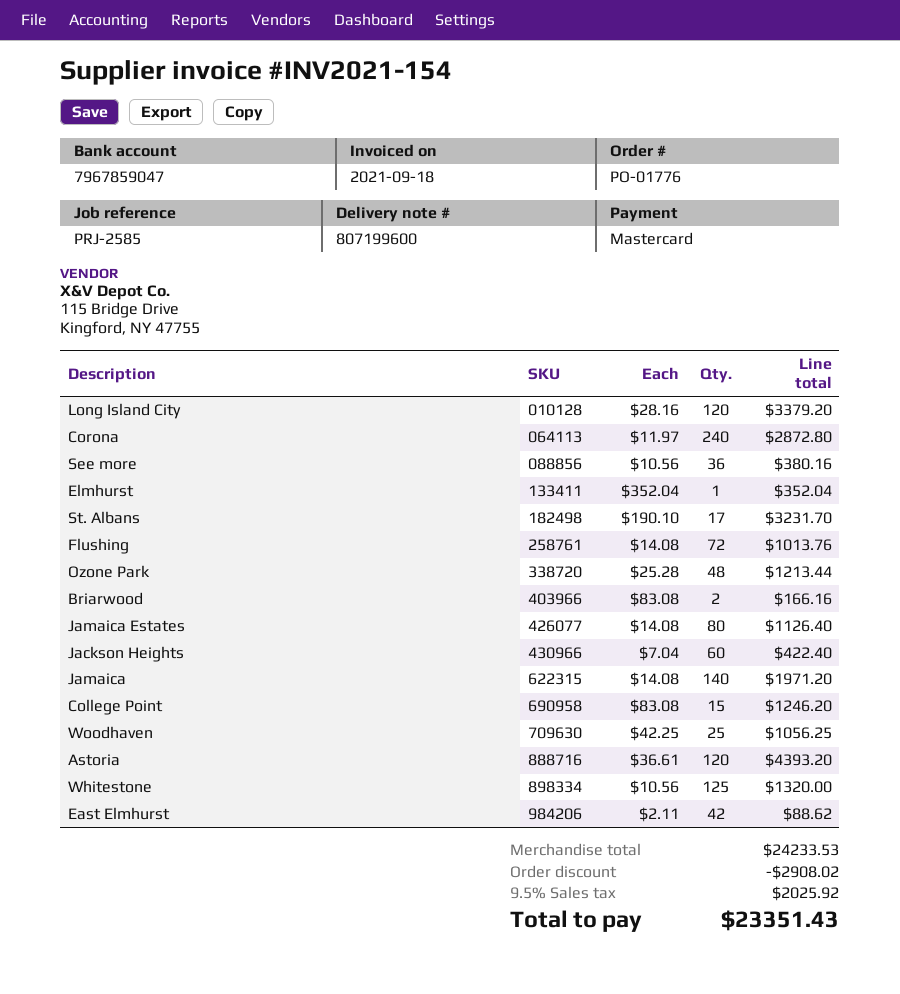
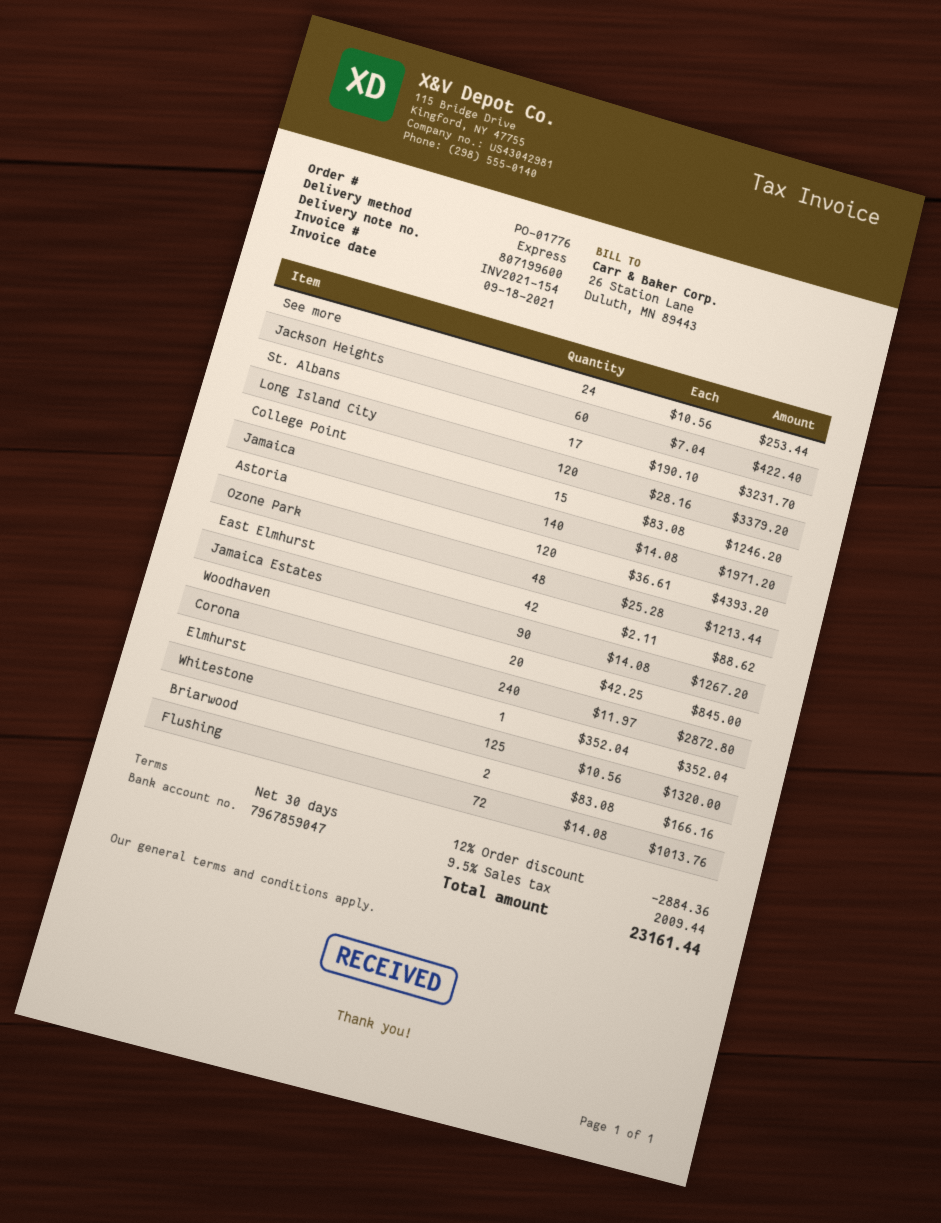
See more: 36 x 10.56 = 380.16 -> 24 x 10.56 = 253.44
Jamaica Estates: 80 x 14.08 = 1126.40 -> 90 x 14.08 = 1267.20
Woodhaven: 25 x 42.25 = 1056.25 -> 20 x 42.25 = 845.00
discount: 2908.02 -> 2884.36
tax: 9.5% = 2025.92 -> 9.5% = 2009.44
total: 23351.43 -> 23161.44

